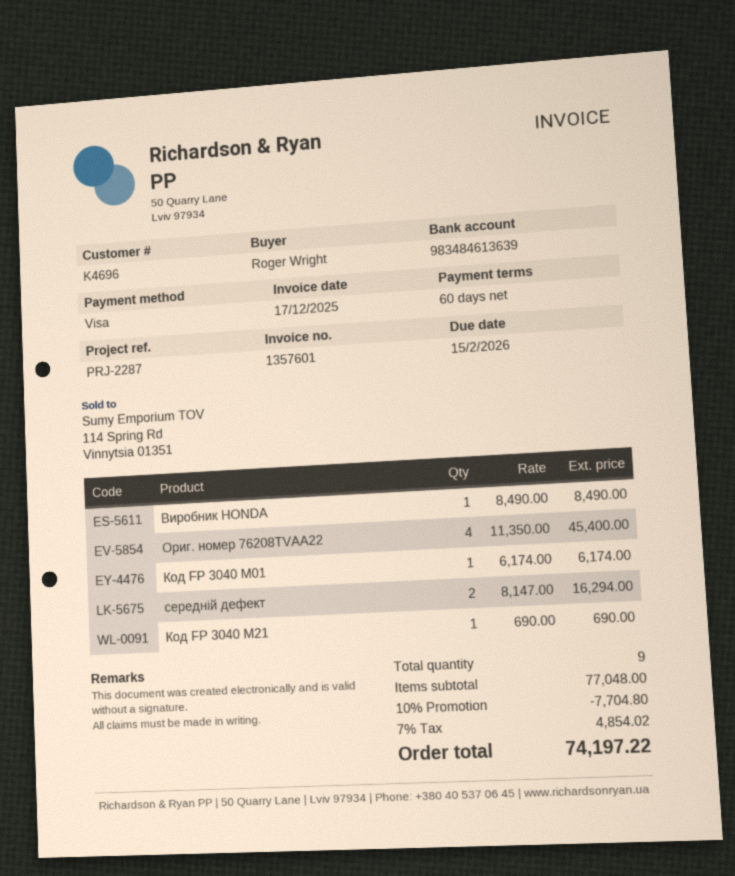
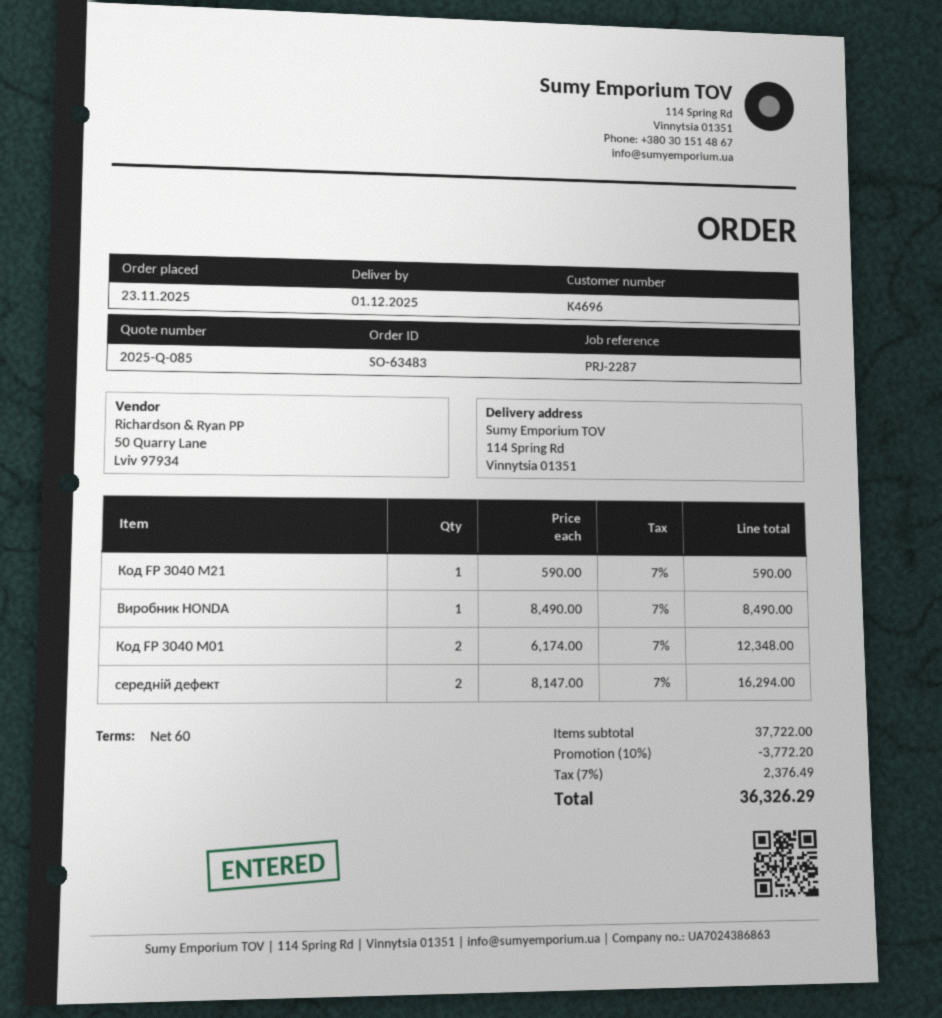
Ориг. номер 76208TVAA22: 4 x 11350.00 = 45400.00 -> none
Код FP 3040 M01: 1 x 6174.00 = 6174.00 -> 2 x 6174.00 = 12348.00
Код FP 3040 M21: 1 x 690.00 = 690.00 -> 1 x 590.00 = 590.00
subtotal: 77048.00 -> 37722.00
discount: 10% = 7704.80 -> 10% = 3772.20
tax: 7% = 4854.02 -> 7% = 2376.49
total: 74197.22 -> 36326.29

